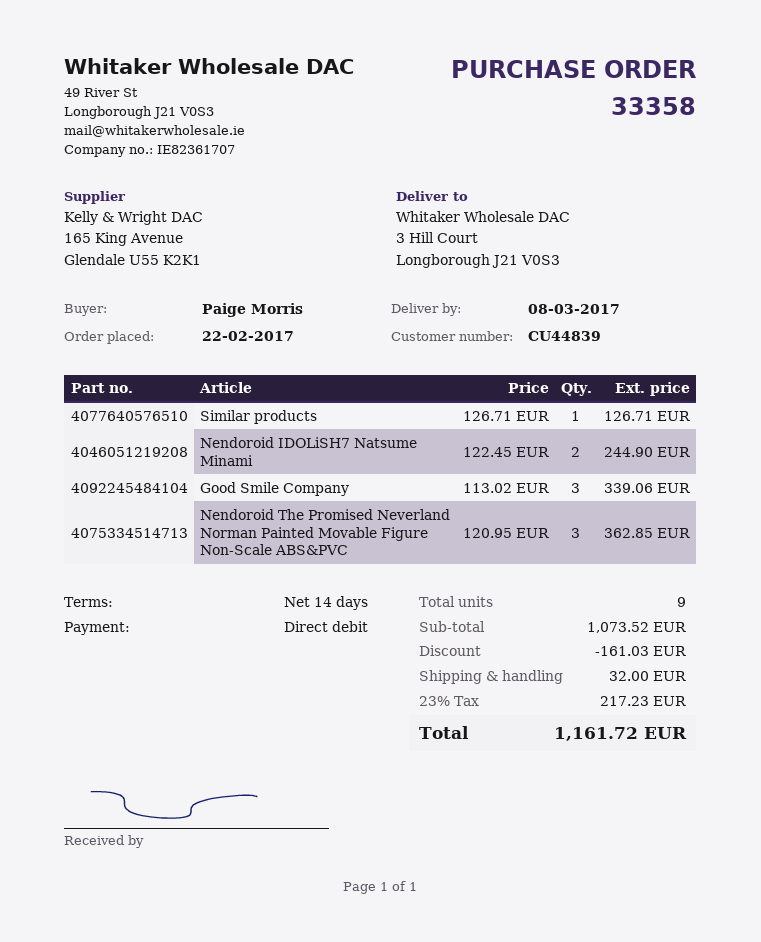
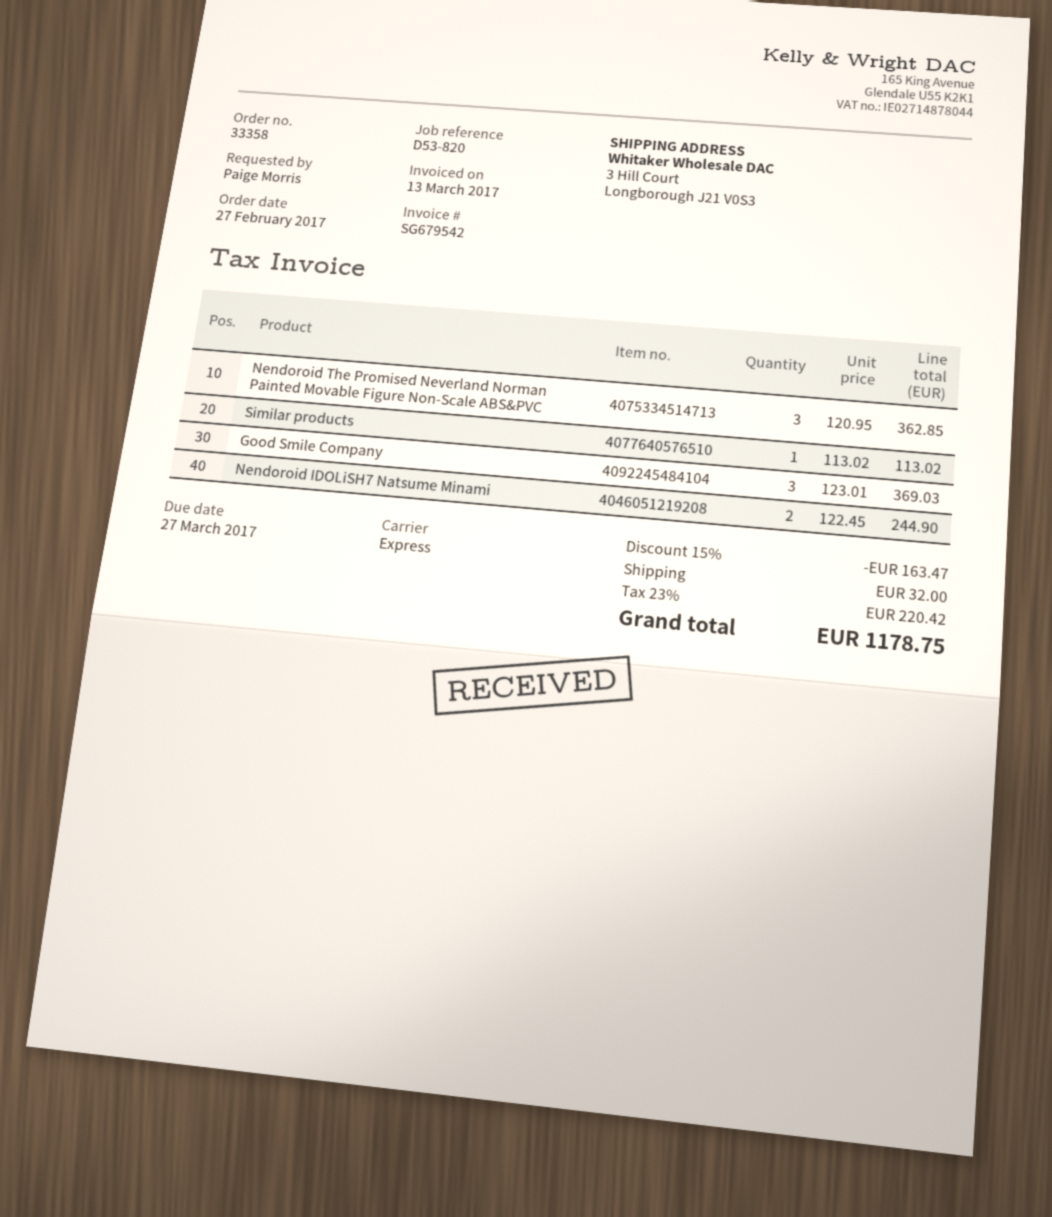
order date: 2017-02-22 -> 2017-02-27
Similar products: 1 x 126.71 = 126.71 -> 1 x 113.02 = 113.02
Good Smile Company: 3 x 113.02 = 339.06 -> 3 x 123.01 = 369.03
discount: 161.03 -> 163.47
tax: 23% = 217.23 -> 23% = 220.42
total: 1161.72 -> 1178.75

